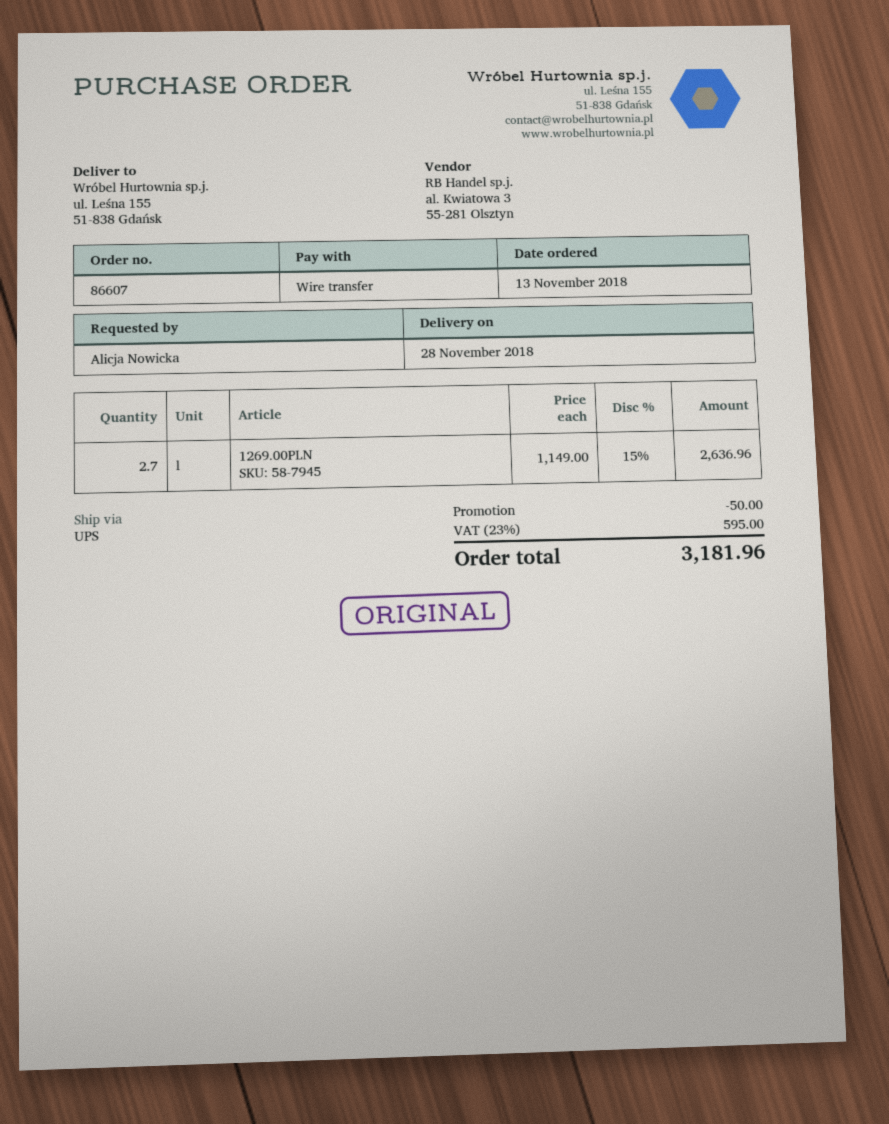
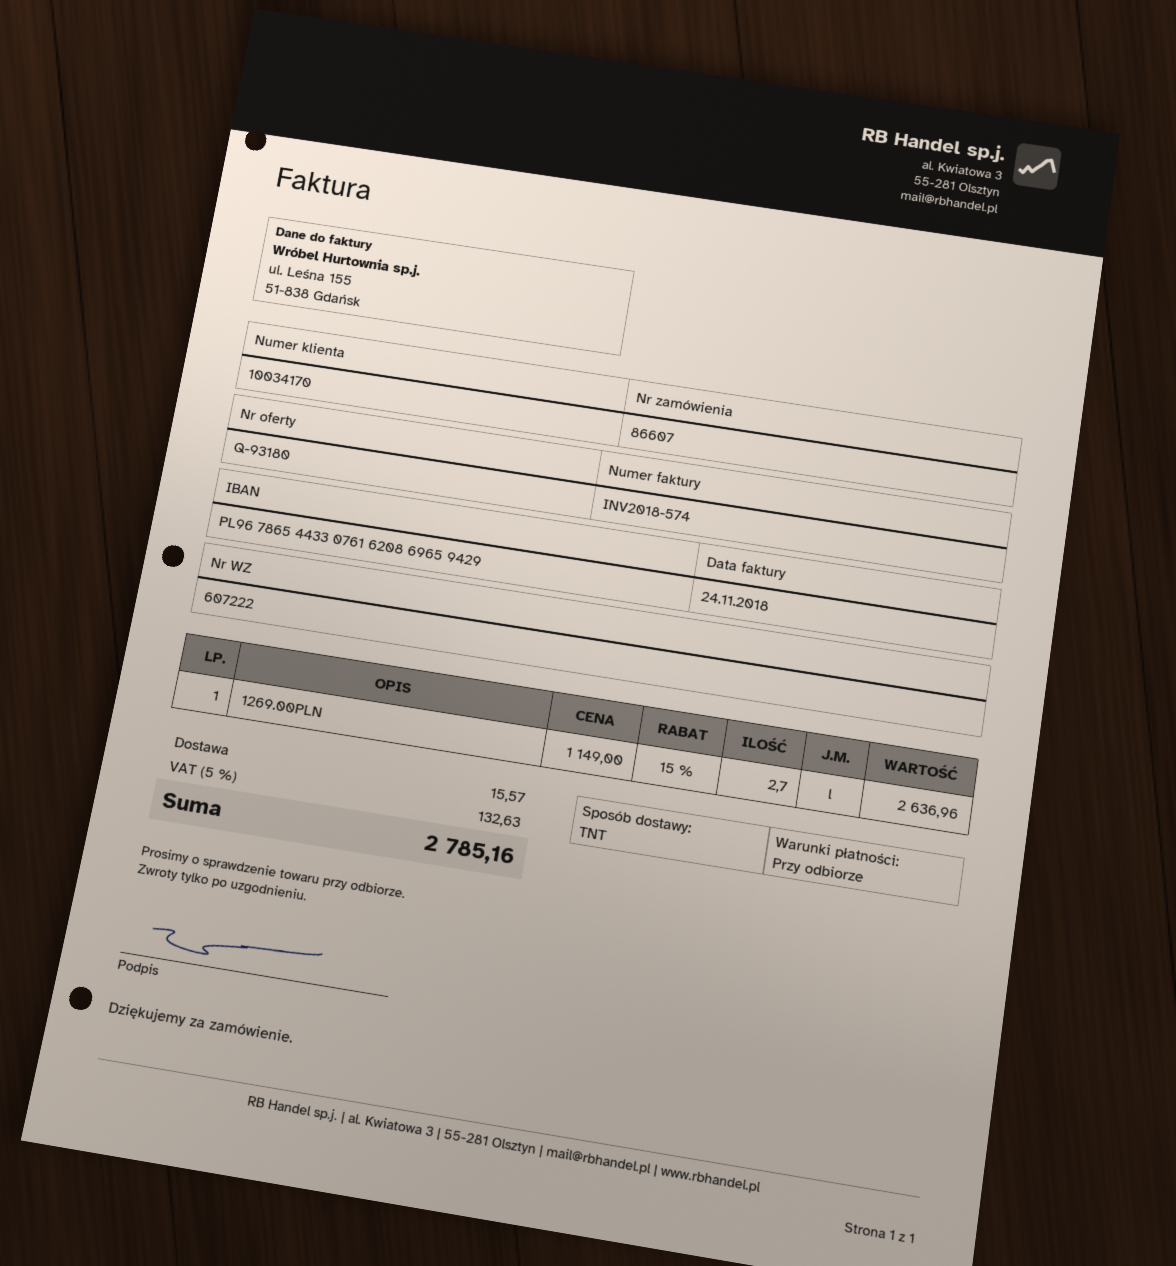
shipping method: UPS -> TNT
discount: 50.00 -> none
shipping: none -> 15.57
tax: 23% = 595.00 -> 5% = 132.63
total: 3181.96 -> 2785.16

